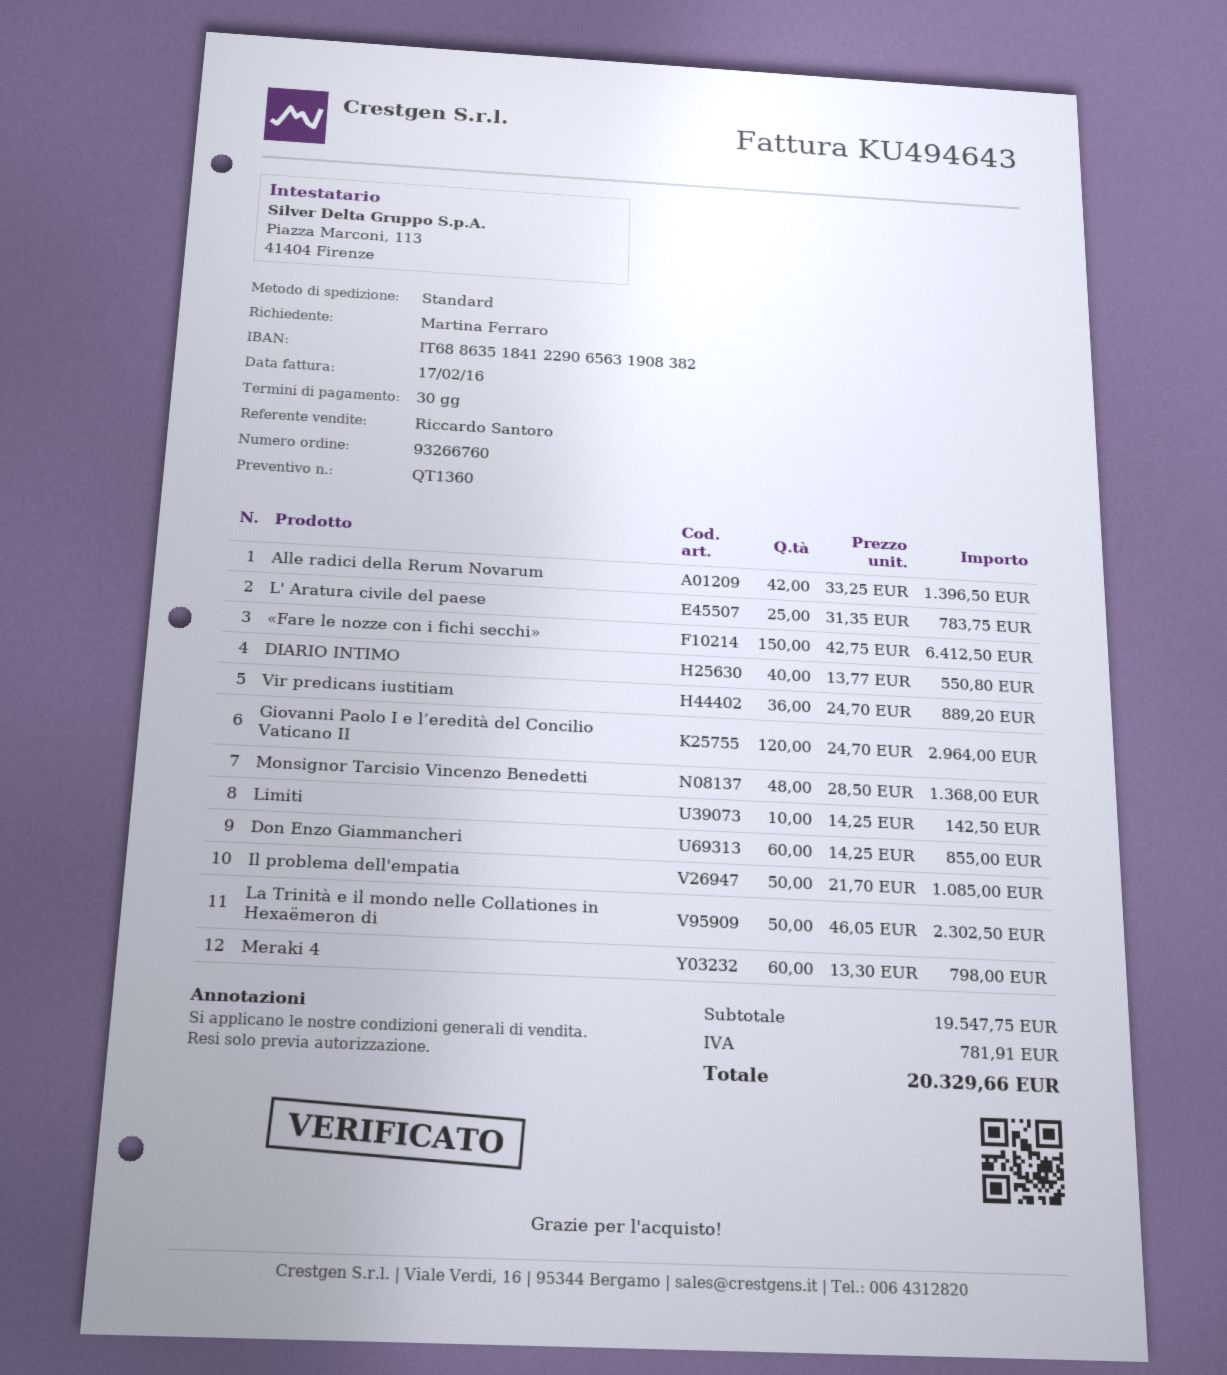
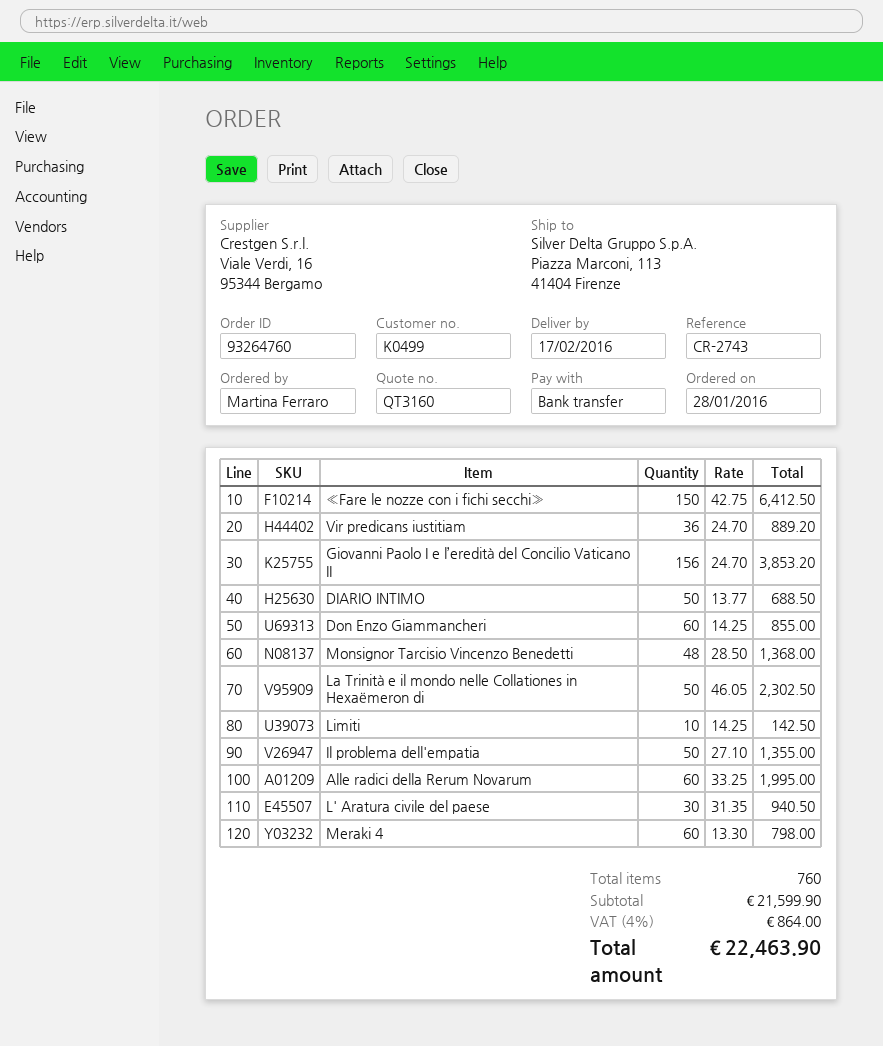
quote number: QT1360 -> QT3160
order number: 93266760 -> 93264760
Alle radici della Rerum Novarum: 42 x 33.25 = 1396.50 -> 60 x 33.25 = 1995.00
L' Aratura civile del paese: 25 x 31.35 = 783.75 -> 30 x 31.35 = 940.50
DIARIO INTIMO: 40 x 13.77 = 550.80 -> 50 x 13.77 = 688.50
Giovanni Paolo I e l’eredità del Concilio Vaticano II: 120 x 24.70 = 2964.00 -> 156 x 24.70 = 3853.20
Il problema dell'empatia: 50 x 21.70 = 1085.00 -> 50 x 27.10 = 1355.00
subtotal: 19547.75 -> 21599.90
tax: 781.91 -> 864.00
total: 20329.66 -> 22463.90

